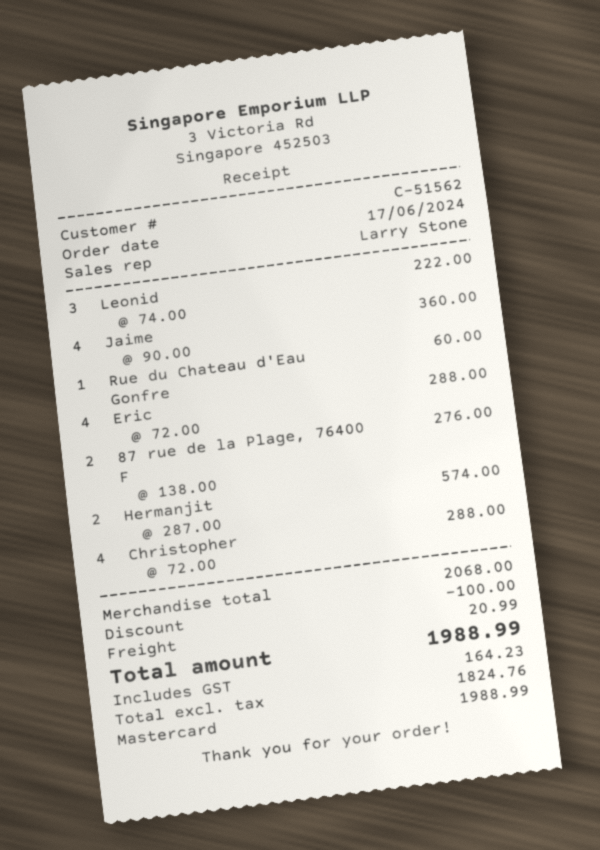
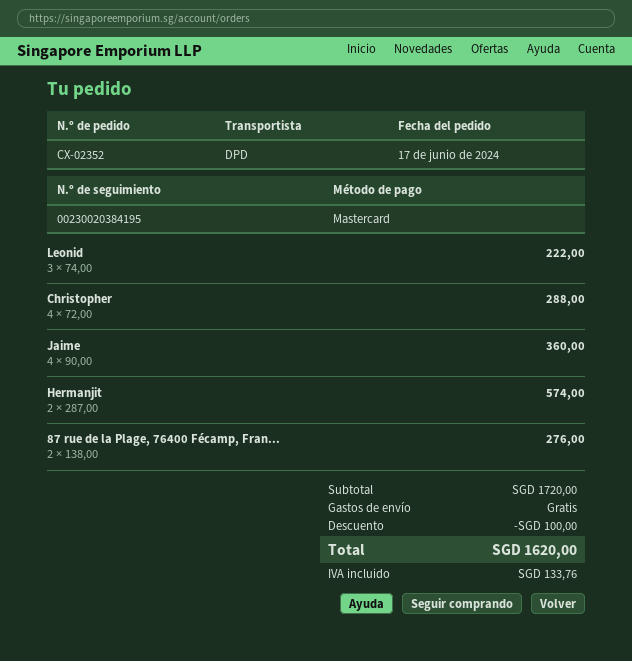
Rue du Chateau d'Eau Gonfre: 1 x 60.00 = 60.00 -> none
Eric: 4 x 72.00 = 288.00 -> none
subtotal: 2068.00 -> 1720.00
shipping: 20.99 -> 0.00
tax: 164.23 -> 133.76
total: 1988.99 -> 1620.00

